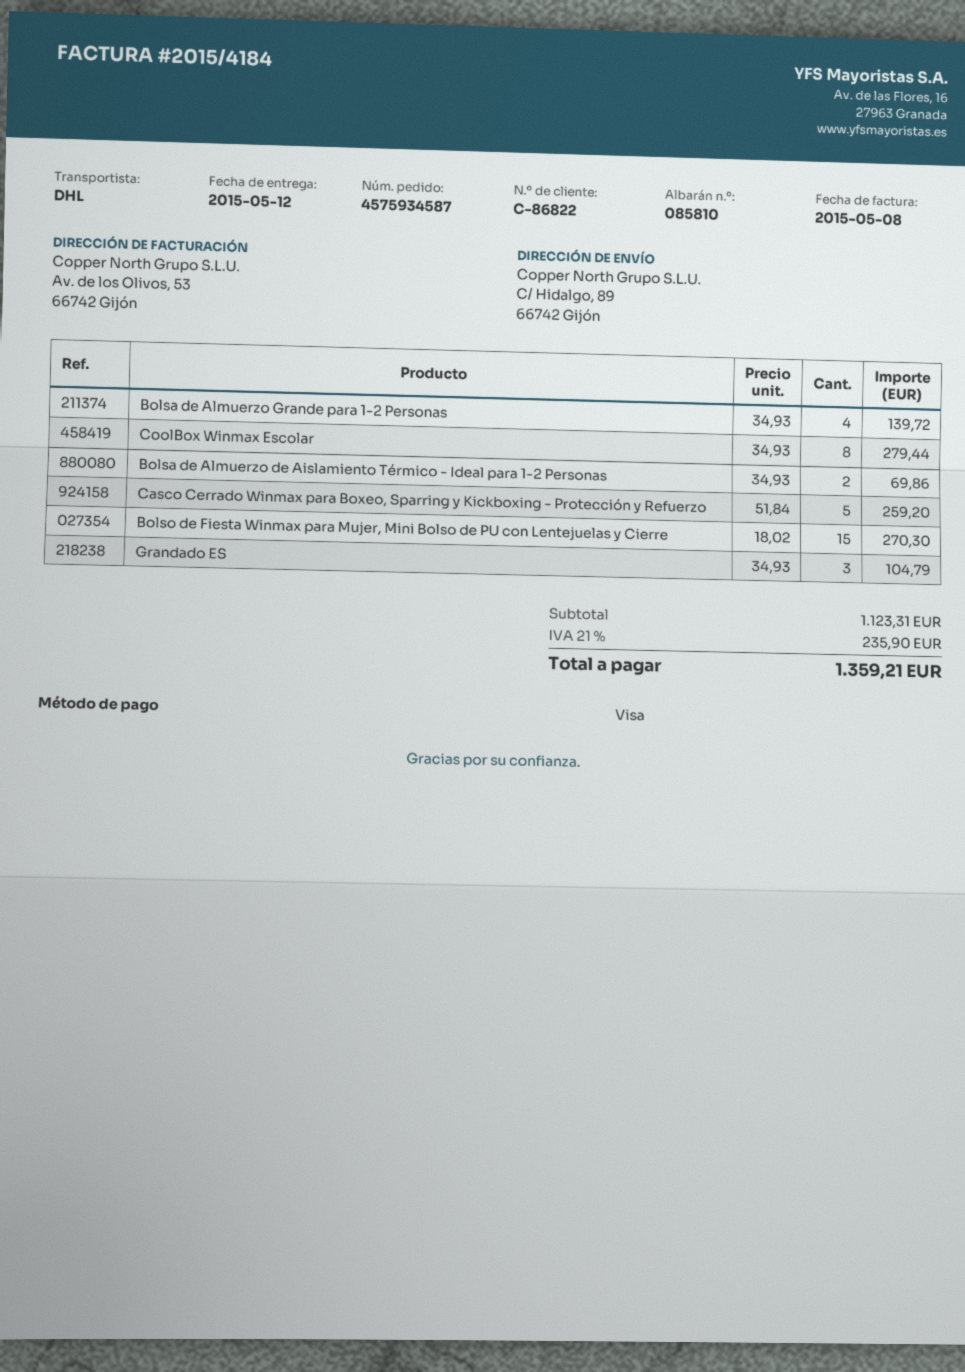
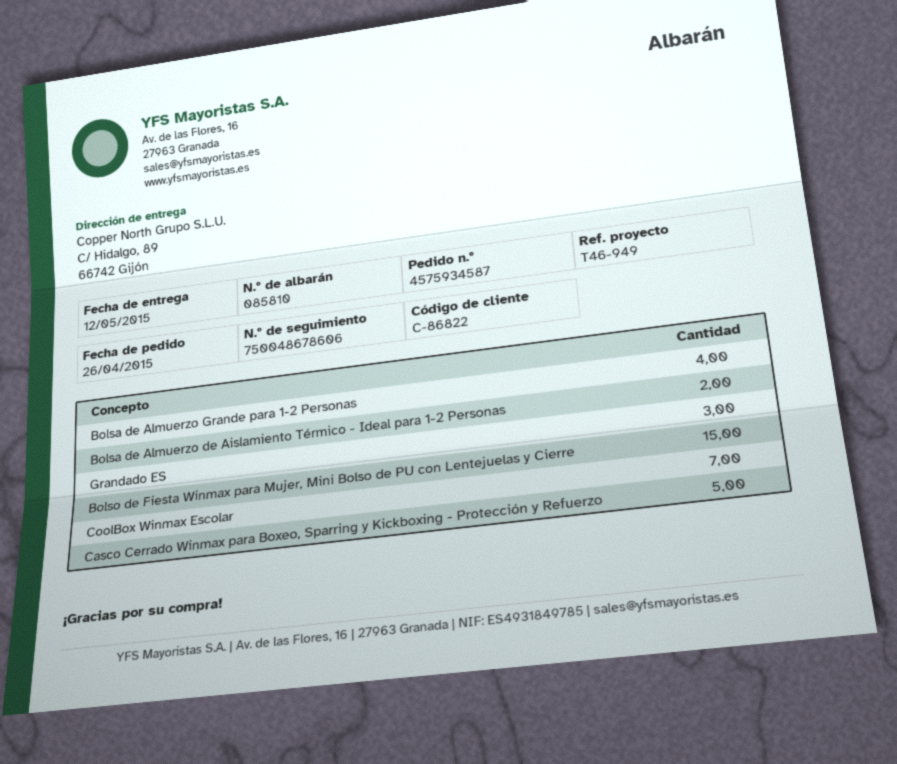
CoolBox Winmax Escolar: 8 -> 7

